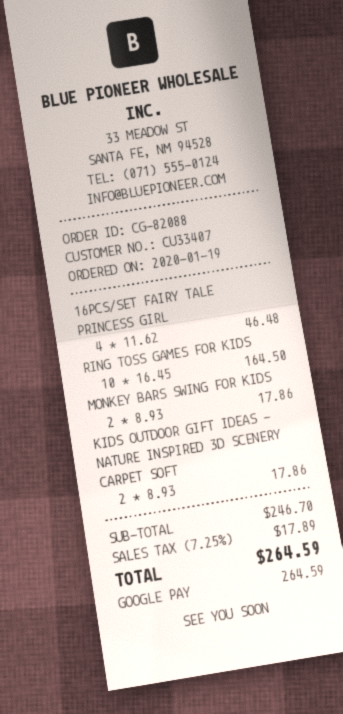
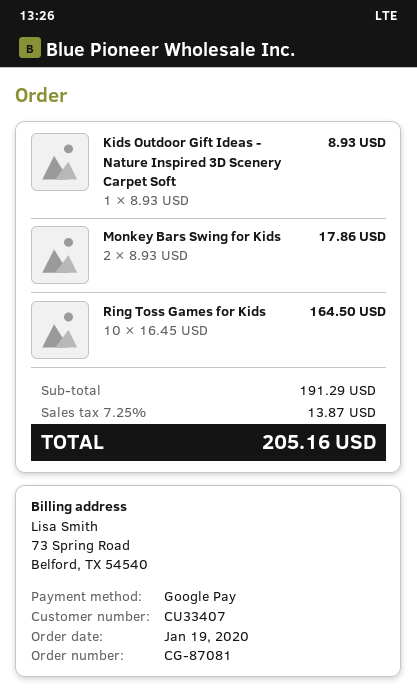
order number: CG-82088 -> CG-87081
16PCS/SET FAIRY TALE PRINCESS GIRL: 4 x 11.62 = 46.48 -> none
KIDS OUTDOOR GIFT IDEAS - NATURE INSPIRED 3D SCENERY CARPET SOFT: 2 x 8.93 = 17.86 -> 1 x 8.93 = 8.93
subtotal: 246.70 -> 191.29
tax: 7.25% = 17.89 -> 7.25% = 13.87
total: 264.59 -> 205.16

